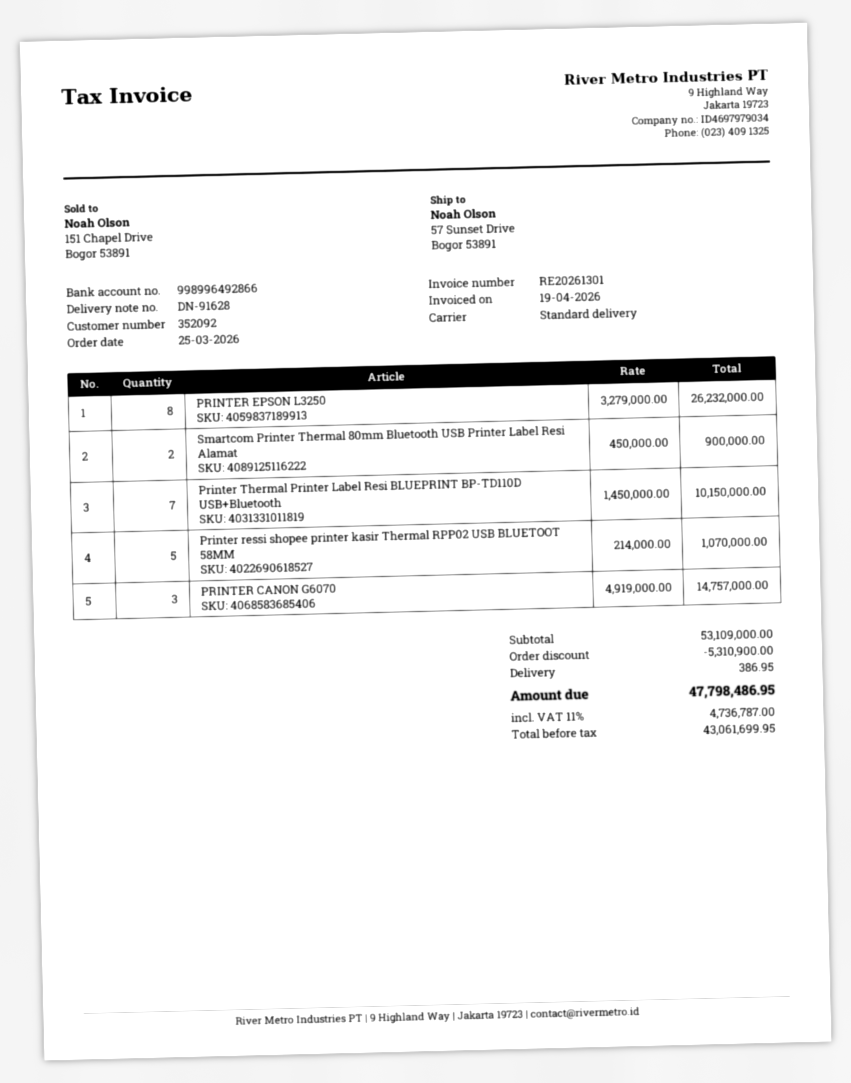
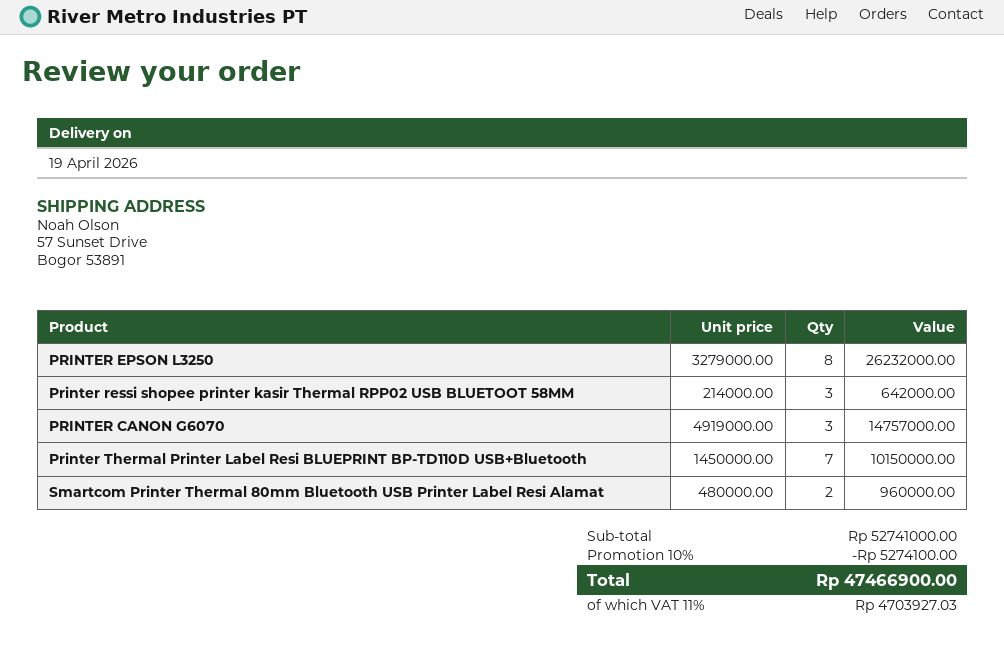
Smartcom Printer Thermal 80mm Bluetooth USB Printer Label Resi Alamat: 2 x 450000.00 = 900000.00 -> 2 x 480000.00 = 960000.00
Printer ressi shopee printer kasir Thermal RPP02 USB BLUETOOT 58MM: 5 x 214000.00 = 1070000.00 -> 3 x 214000.00 = 642000.00
subtotal: 53109000.00 -> 52741000.00
discount: 5310900.00 -> 5274100.00
shipping: 386.95 -> none
tax: 11% = 4736787.00 -> 11% = 4703927.03
total: 47798486.95 -> 47466900.00

